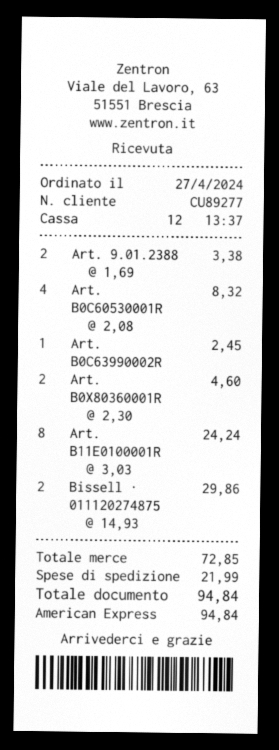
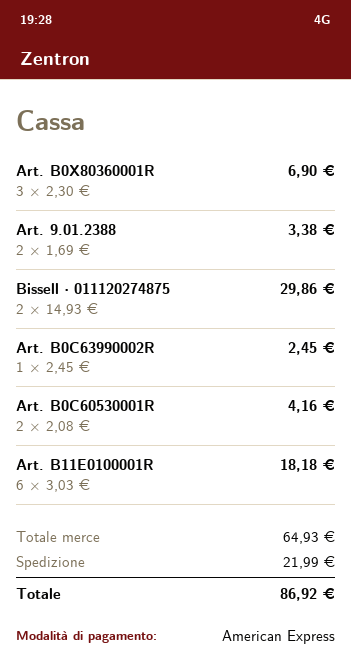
Art. B0C60530001R: 4 x 2.08 = 8.32 -> 2 x 2.08 = 4.16
Art. B0X80360001R: 2 x 2.30 = 4.60 -> 3 x 2.30 = 6.90
Art. B11E0100001R: 8 x 3.03 = 24.24 -> 6 x 3.03 = 18.18
subtotal: 72.85 -> 64.93
total: 94.84 -> 86.92

